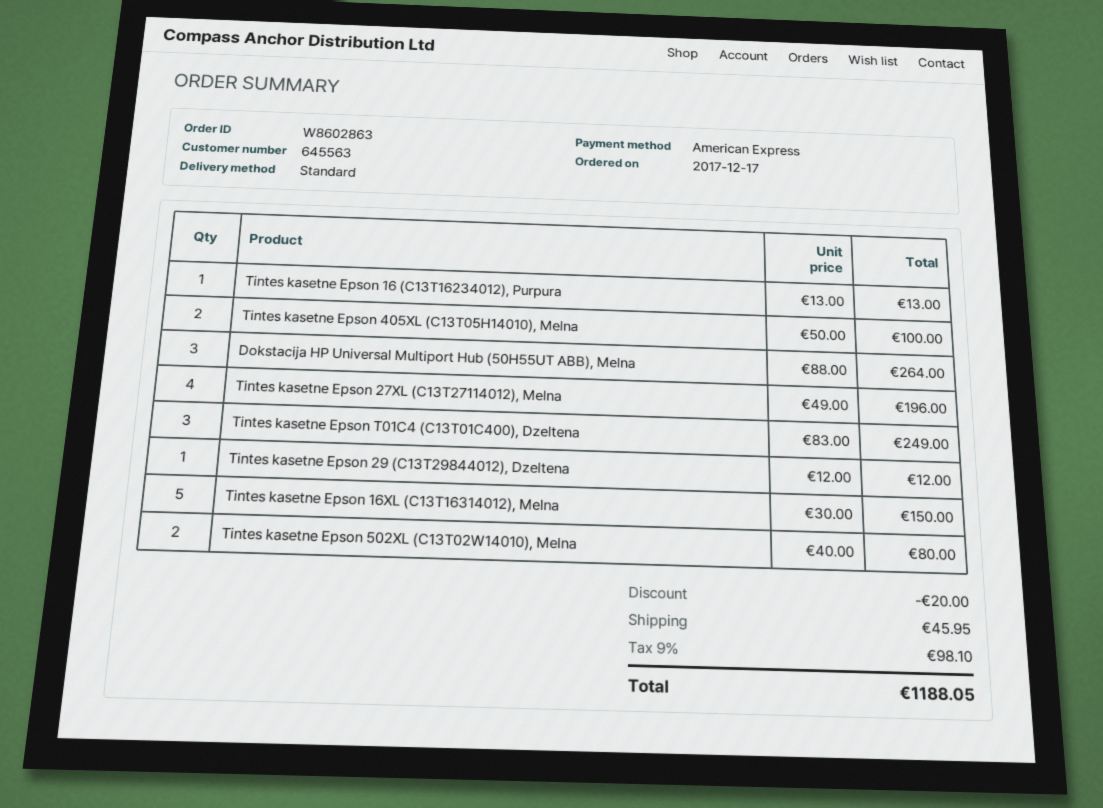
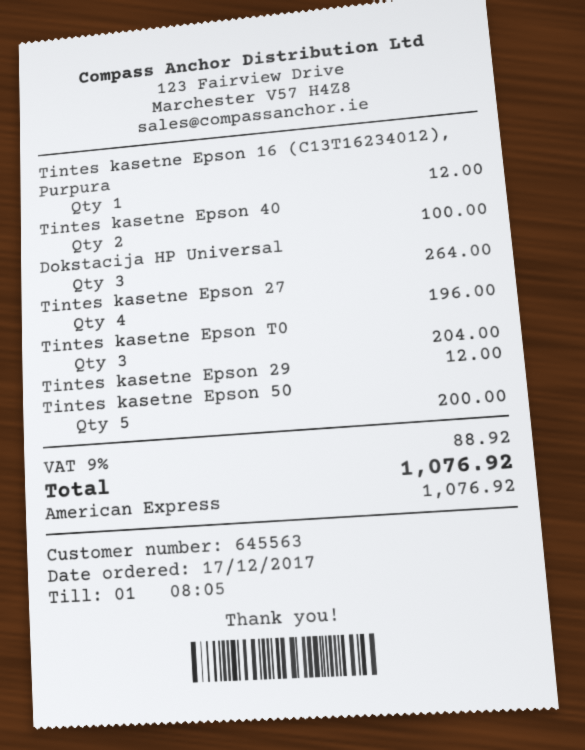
Tintes kasetne Epson 16 (C13T16234012), Purpura: 1 for 13.00 -> 1 for 12.00
Tintes kasetne Epson T01C4 (C13T01C400), Dzeltena: 3 for 249.00 -> 3 for 204.00
Tintes kasetne Epson 16XL (C13T16314012), Melna: 5 for 150.00 -> none
Tintes kasetne Epson 502XL (C13T02W14010), Melna: 2 for 80.00 -> 5 for 200.00
discount: 20.00 -> none
shipping: 45.95 -> none
tax: 9% = 98.10 -> 9% = 88.92
total: 1188.05 -> 1076.92

